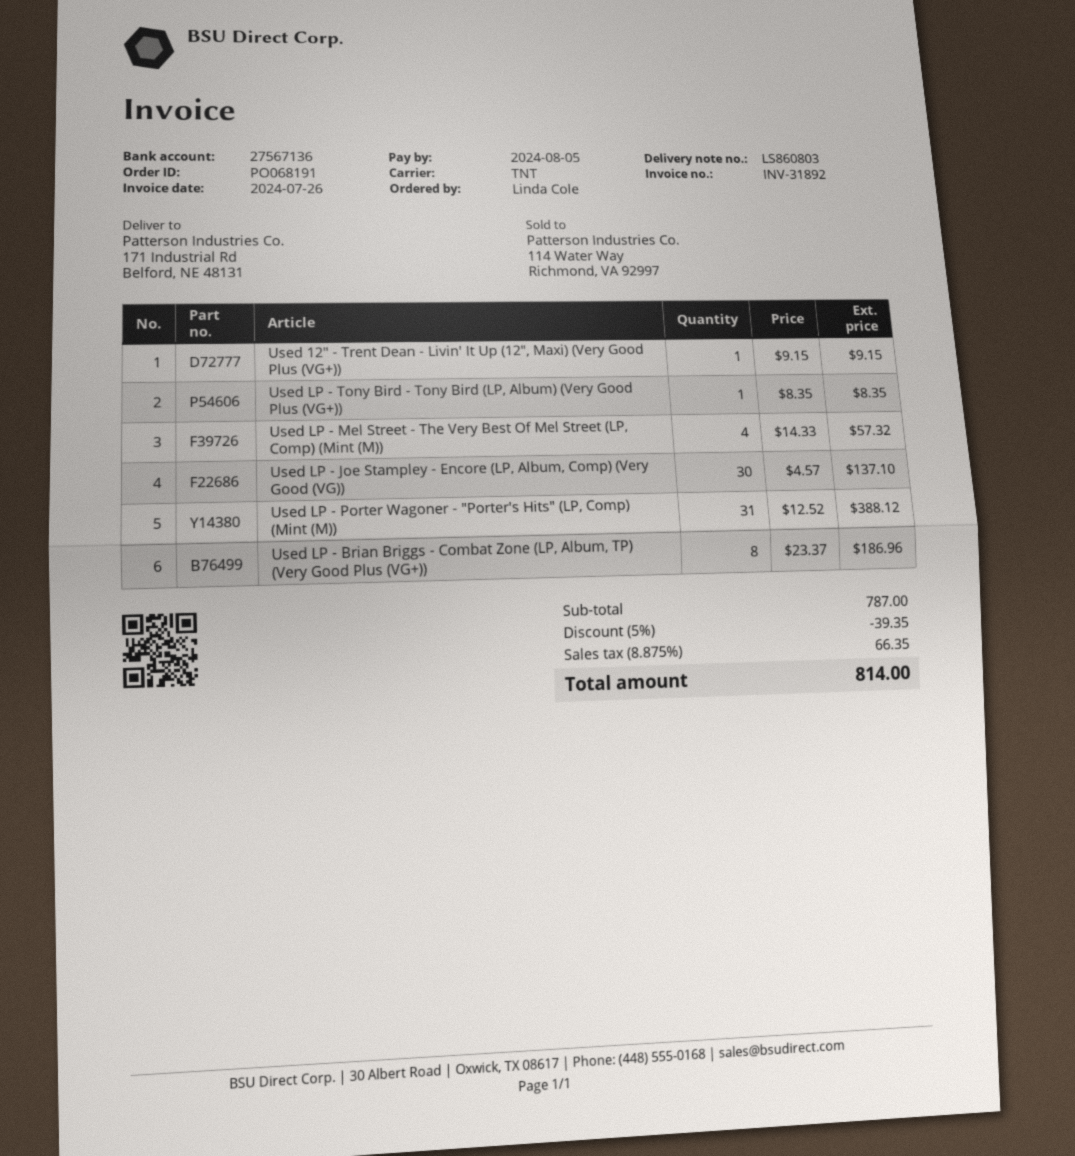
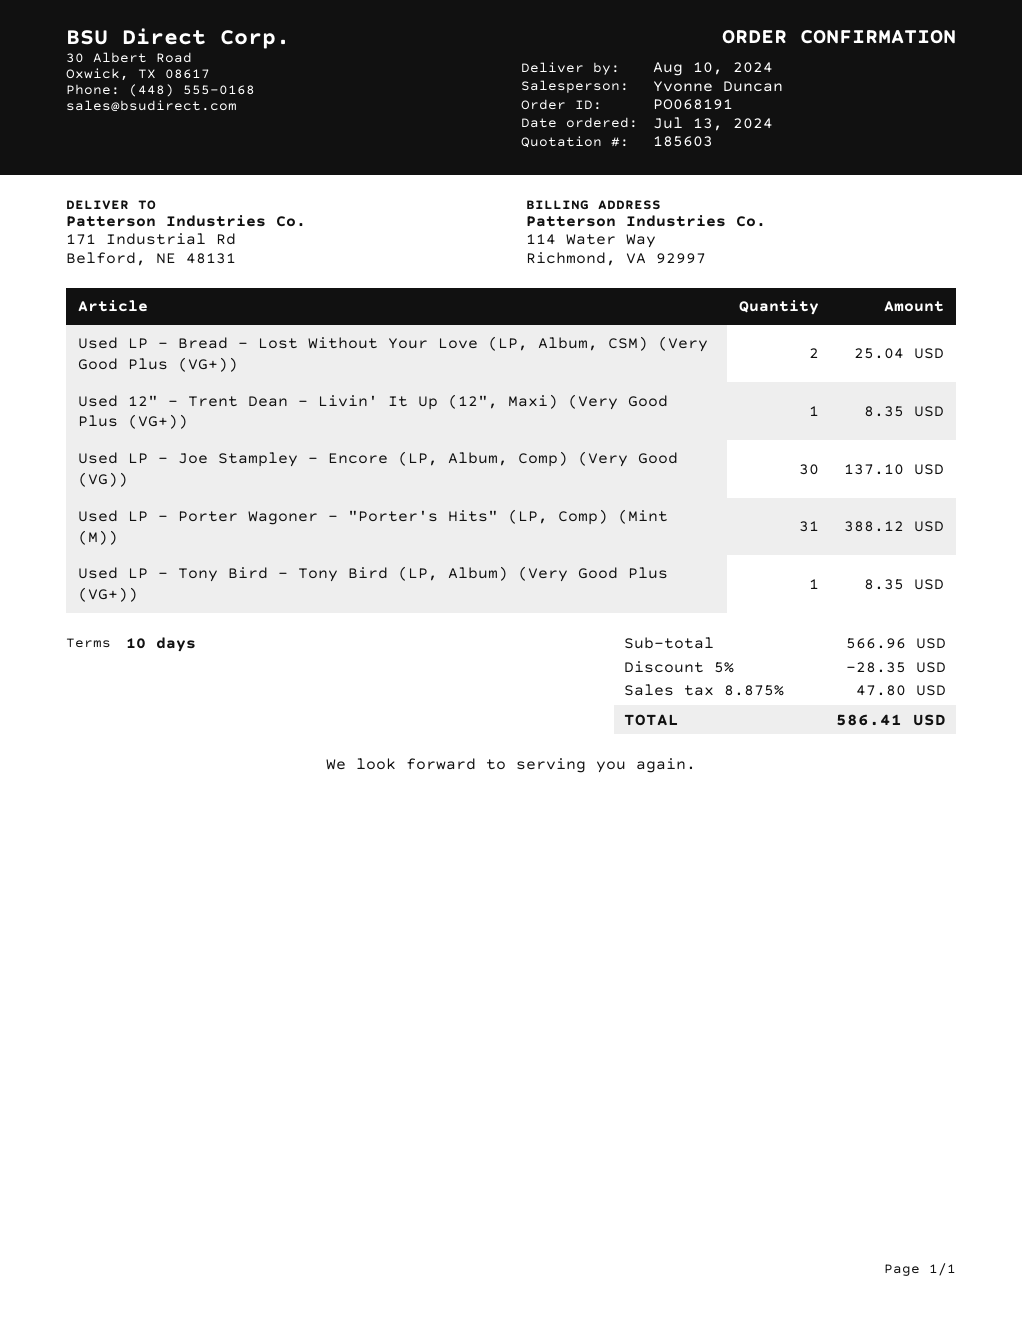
Used 12" - Trent Dean - Livin' It Up (12", Maxi) (Very Good Plus (VG+)): 1 for 9.15 -> 1 for 8.35
Used LP - Mel Street - The Very Best Of Mel Street (LP, Comp) (Mint (M)): 4 for 57.32 -> none
Used LP - Brian Briggs - Combat Zone (LP, Album, TP) (Very Good Plus (VG+)): 8 for 186.96 -> none
Used LP - Bread - Lost Without Your Love (LP, Album, CSM) (Very Good Plus (VG+)): none -> 2 for 25.04
subtotal: 787.00 -> 566.96
discount: 5% = 39.35 -> 5% = 28.35
tax: 8.875% = 66.35 -> 8.875% = 47.80
total: 814.00 -> 586.41

